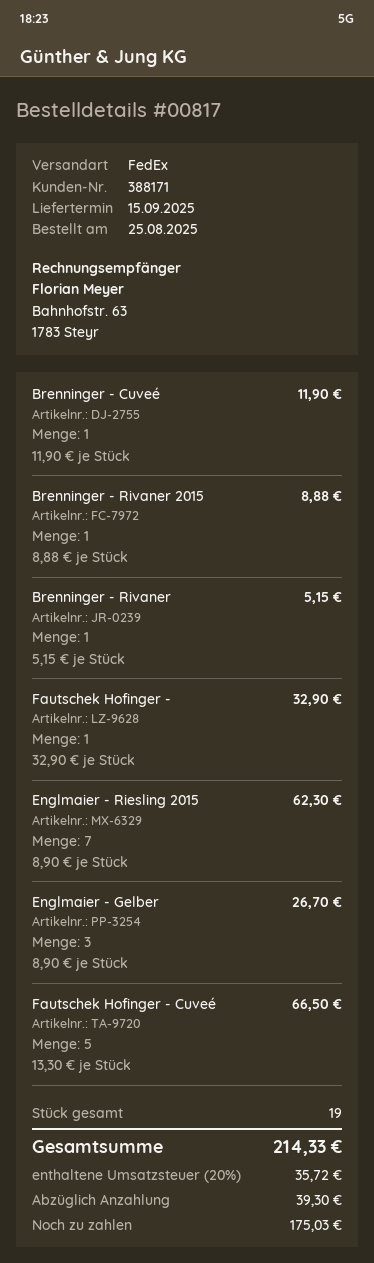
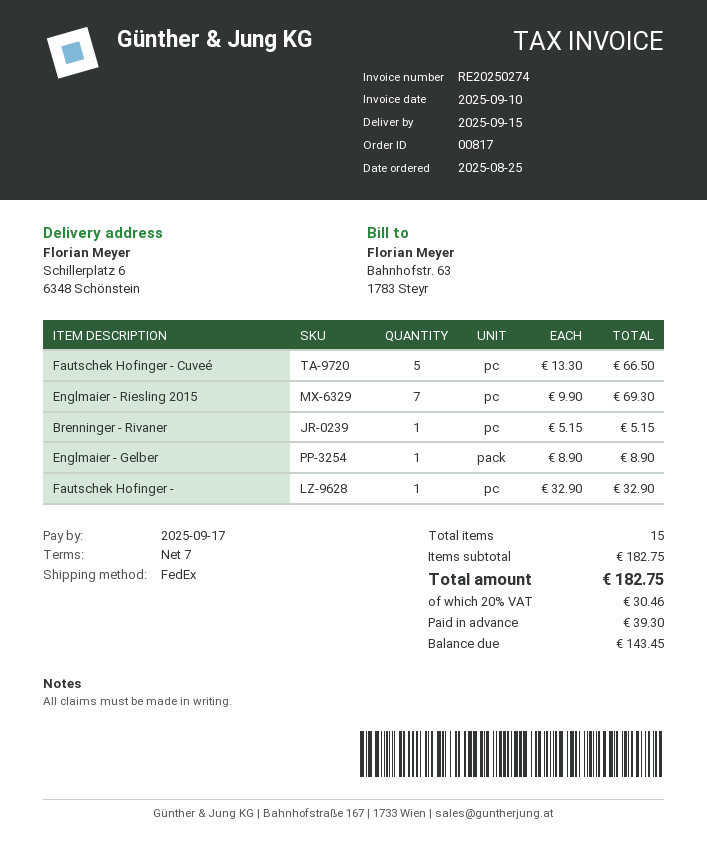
Brenninger - Cuveé: 1 x 11.90 = 11.90 -> none
Brenninger - Rivaner 2015: 1 x 8.88 = 8.88 -> none
Englmaier - Riesling 2015: 7 x 8.90 = 62.30 -> 7 x 9.90 = 69.30
Englmaier - Gelber: 3 x 8.90 = 26.70 -> 1 x 8.90 = 8.90
total quantity: 19 -> 15
tax: 20% = 35.72 -> 20% = 30.46
total: 214.33 -> 182.75
balance: 175.03 -> 143.45

